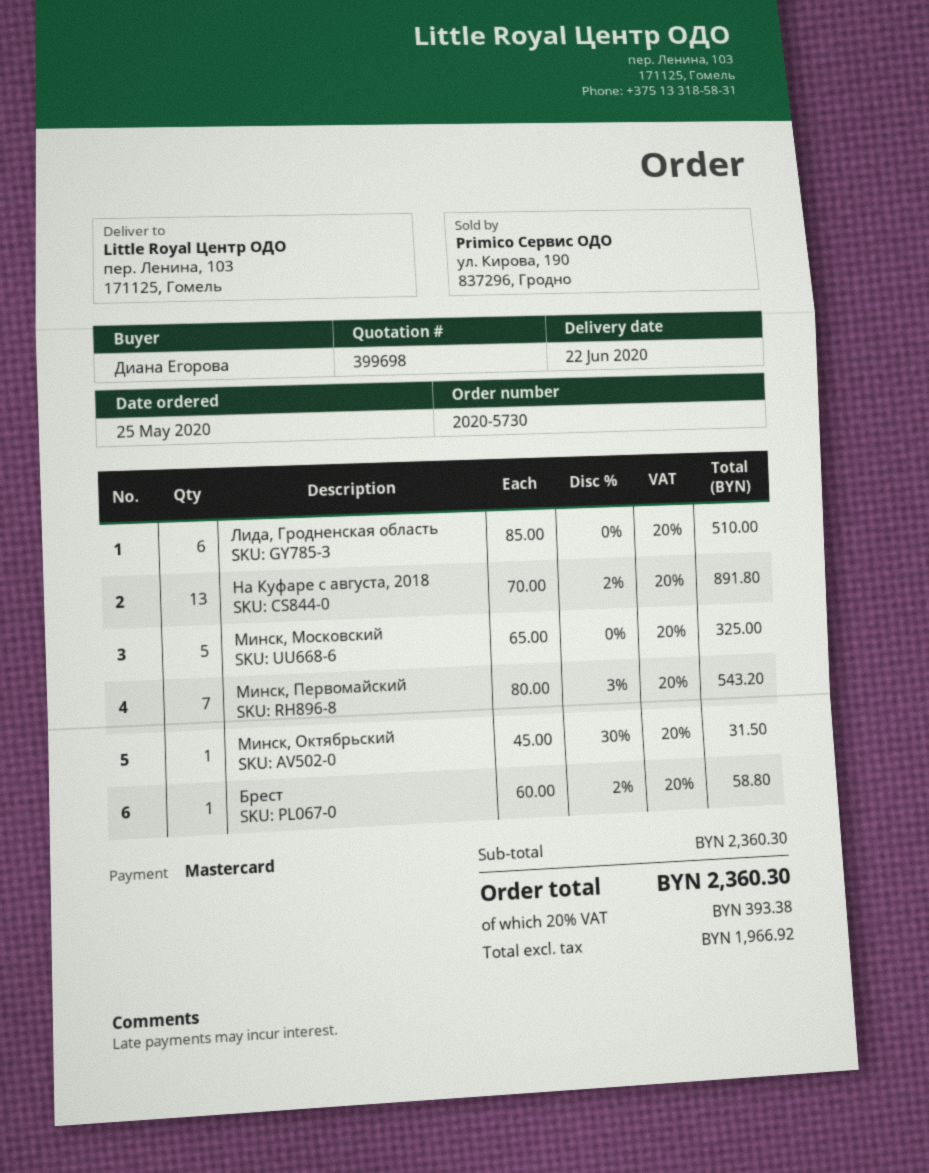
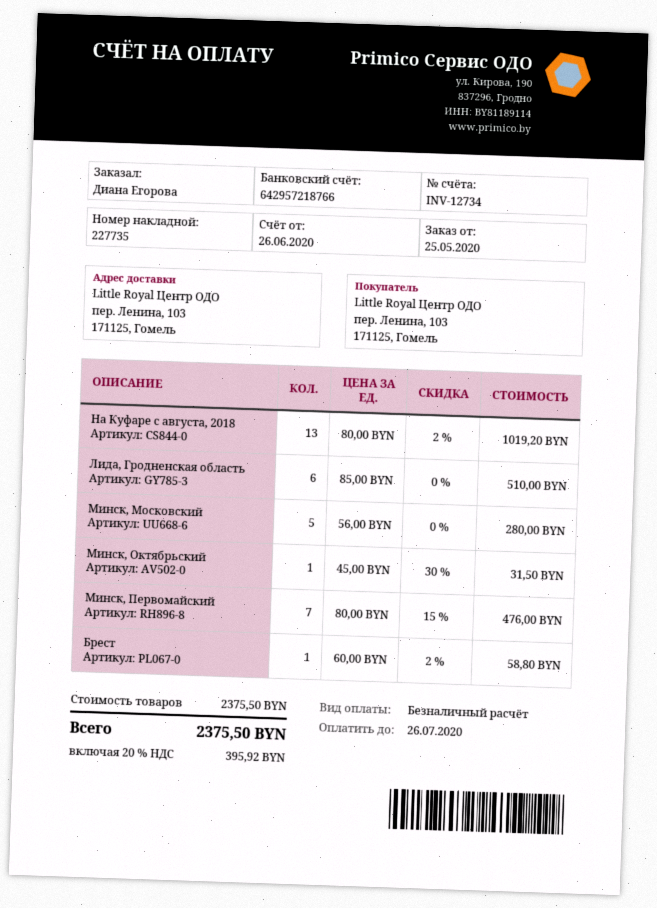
payment method: Mastercard -> bank transfer
На Куфаре с августа, 2018: 13 x 70.00 - 2% = 891.80 -> 13 x 80.00 - 2% = 1019.20
Минск, Московский: 5 x 65.00 = 325.00 -> 5 x 56.00 = 280.00
Минск, Первомайский: 7 x 80.00 - 3% = 543.20 -> 7 x 80.00 - 15% = 476.00
subtotal: 2360.30 -> 2375.50
tax: 20% = 393.38 -> 20% = 395.92
total: 2360.30 -> 2375.50

